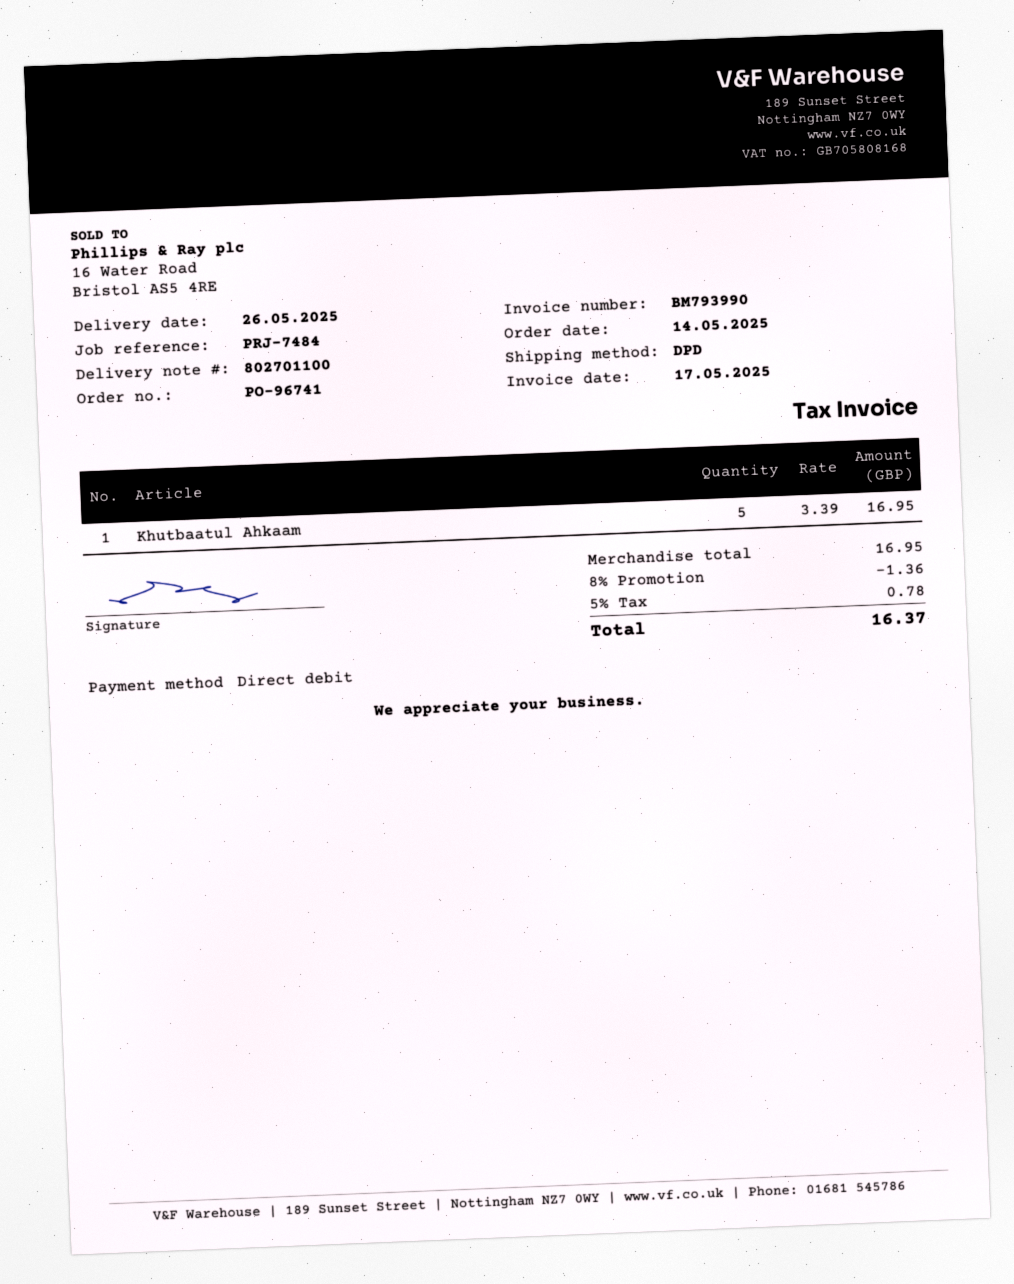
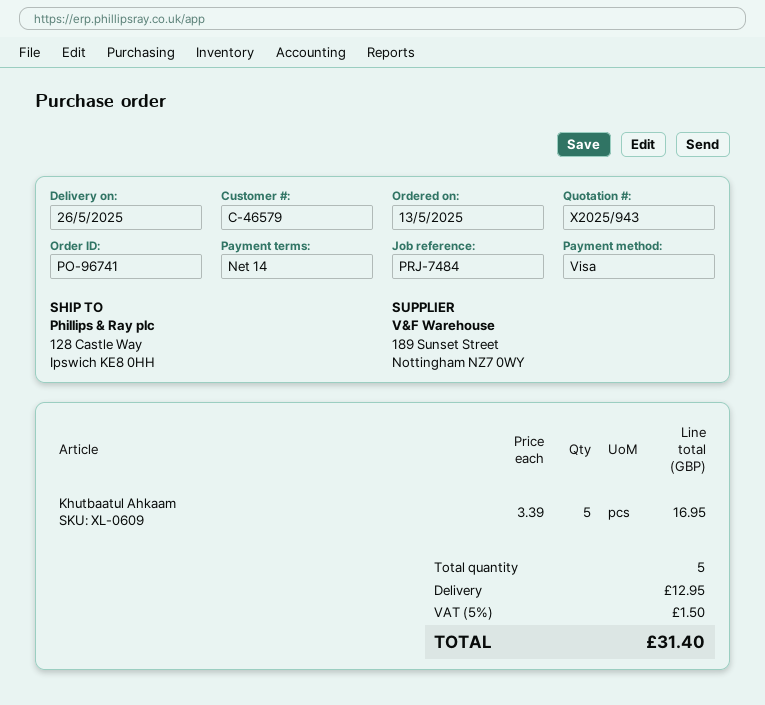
order date: 2025-05-14 -> 2025-05-13
payment method: direct debit -> Visa
discount: 8% = 1.36 -> none
shipping: none -> 12.95
tax: 5% = 0.78 -> 5% = 1.50
total: 16.37 -> 31.40

